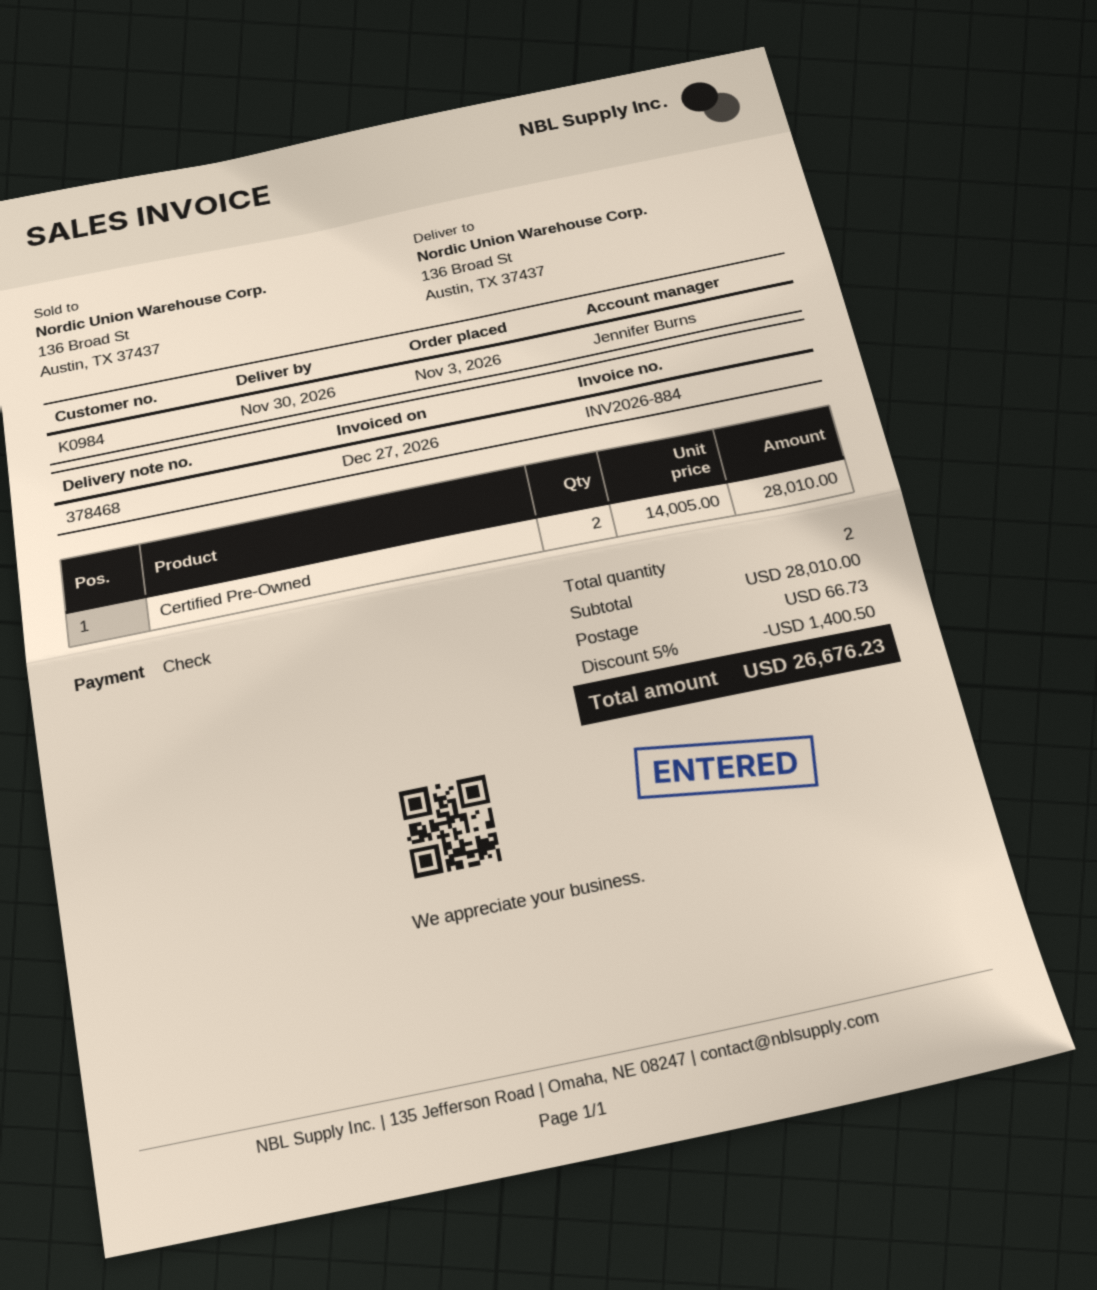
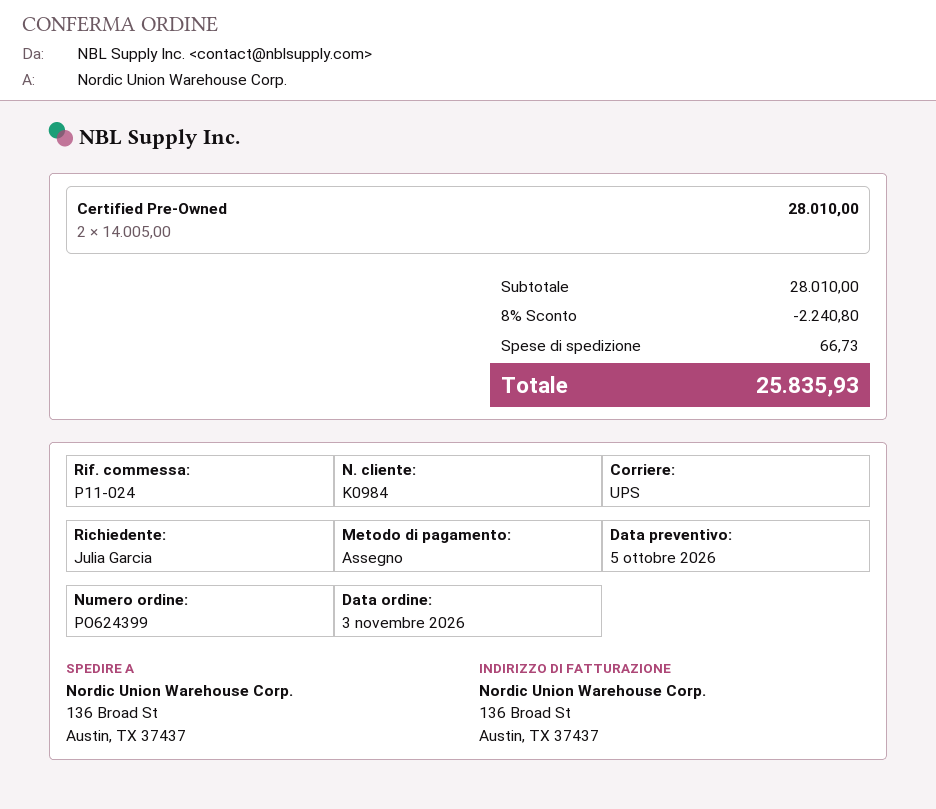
discount: 5% = 1400.50 -> 8% = 2240.80
total: 26676.23 -> 25835.93

